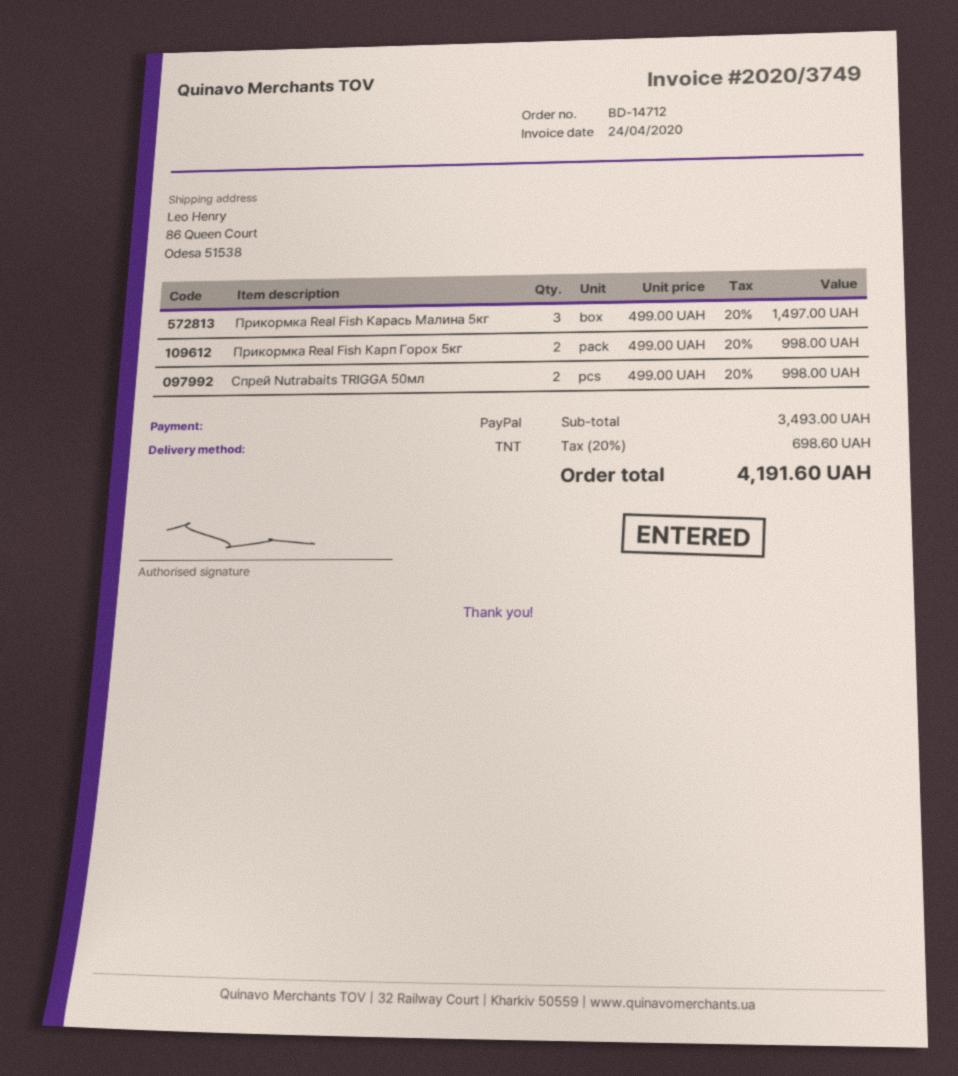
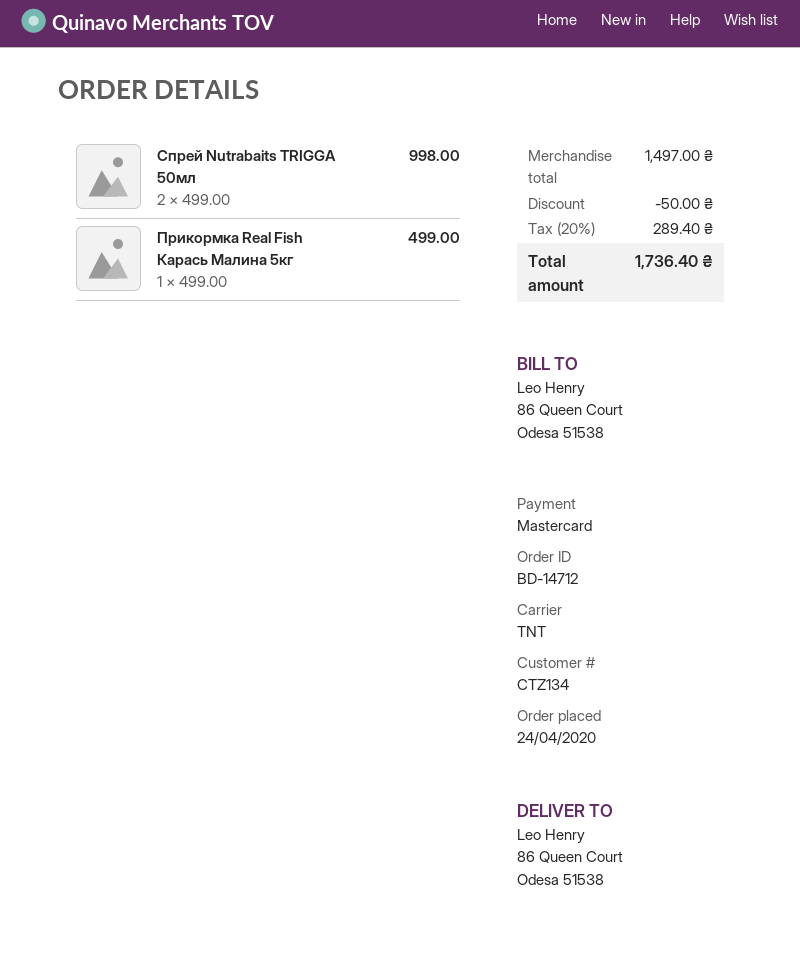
payment method: PayPal -> Mastercard
Прикормка Real Fish Карась Малина 5кг: 3 x 499.00 = 1497.00 -> 1 x 499.00 = 499.00
Прикормка Real Fish Карп Горох 5кг: 2 x 499.00 = 998.00 -> none
subtotal: 3493.00 -> 1497.00
discount: none -> 50.00
tax: 20% = 698.60 -> 20% = 289.40
total: 4191.60 -> 1736.40

